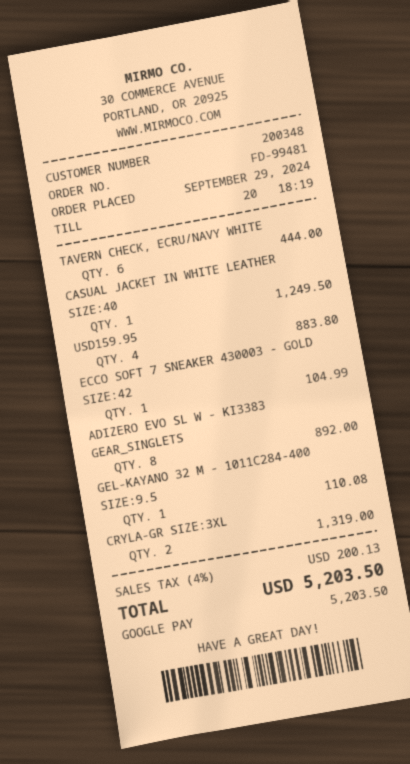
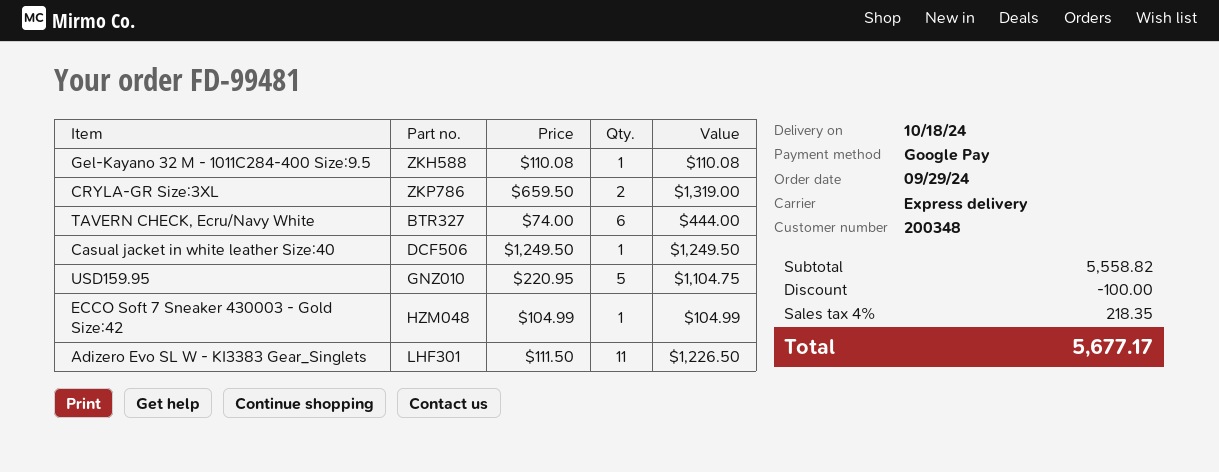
USD159.95: 4 for 883.80 -> 5 for 1104.75
ADIZERO EVO SL W - KI3383 GEAR_SINGLETS: 8 for 892.00 -> 11 for 1226.50
discount: none -> 100.00
tax: 4% = 200.13 -> 4% = 218.35
total: 5203.50 -> 5677.17

